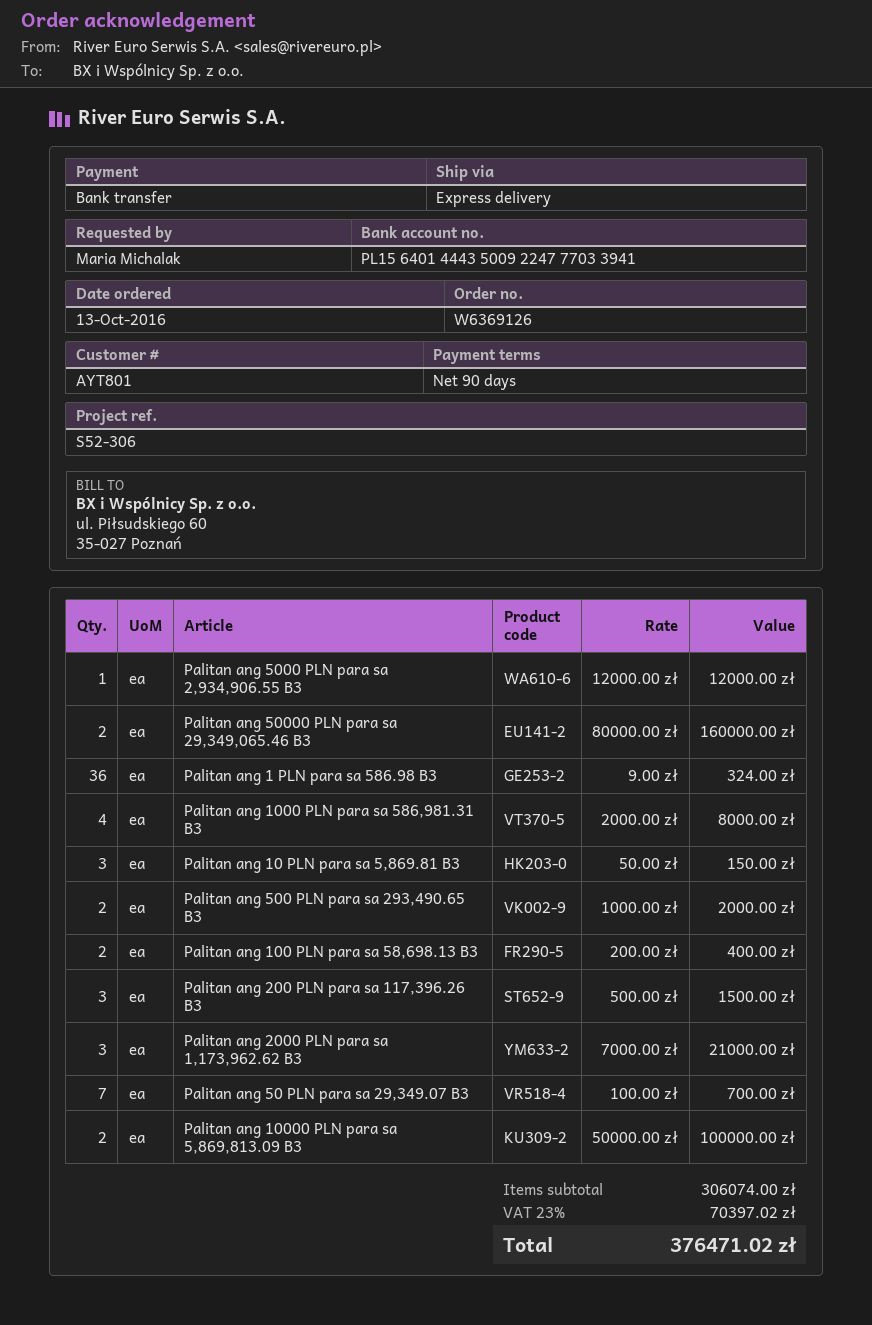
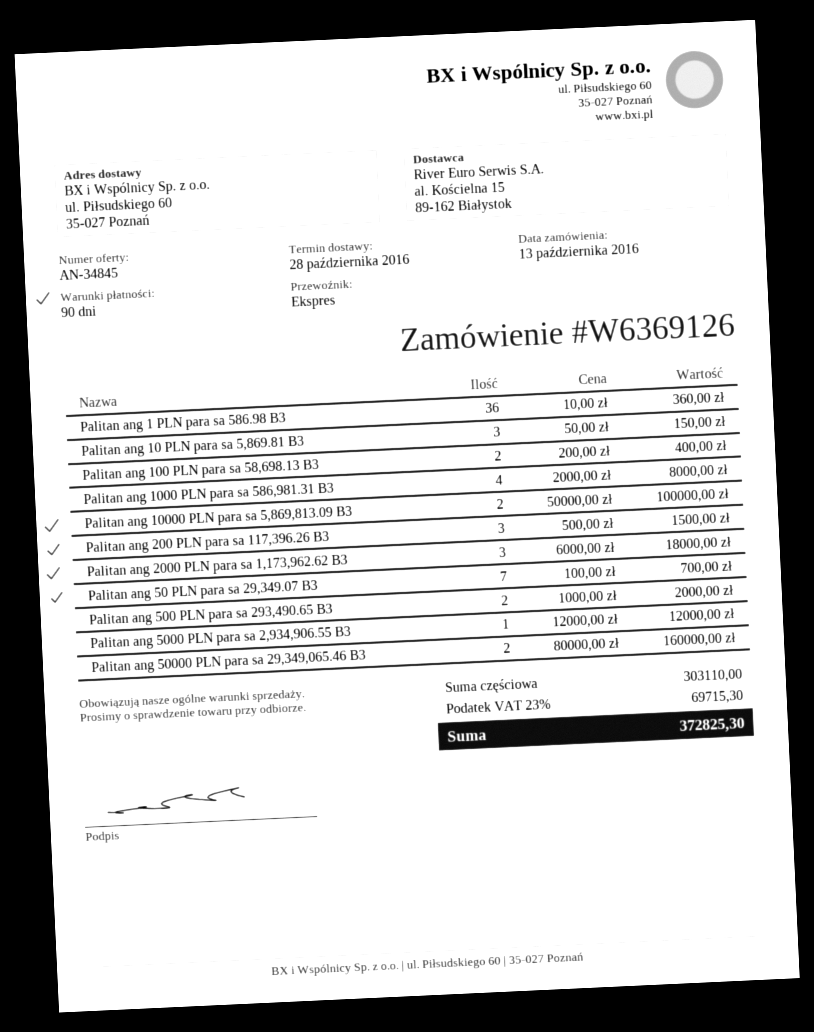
Palitan ang 1 PLN para sa 586.98 B3: 36 x 9.00 = 324.00 -> 36 x 10.00 = 360.00
Palitan ang 2000 PLN para sa 1,173,962.62 B3: 3 x 7000.00 = 21000.00 -> 3 x 6000.00 = 18000.00
subtotal: 306074.00 -> 303110.00
tax: 23% = 70397.02 -> 23% = 69715.30
total: 376471.02 -> 372825.30

